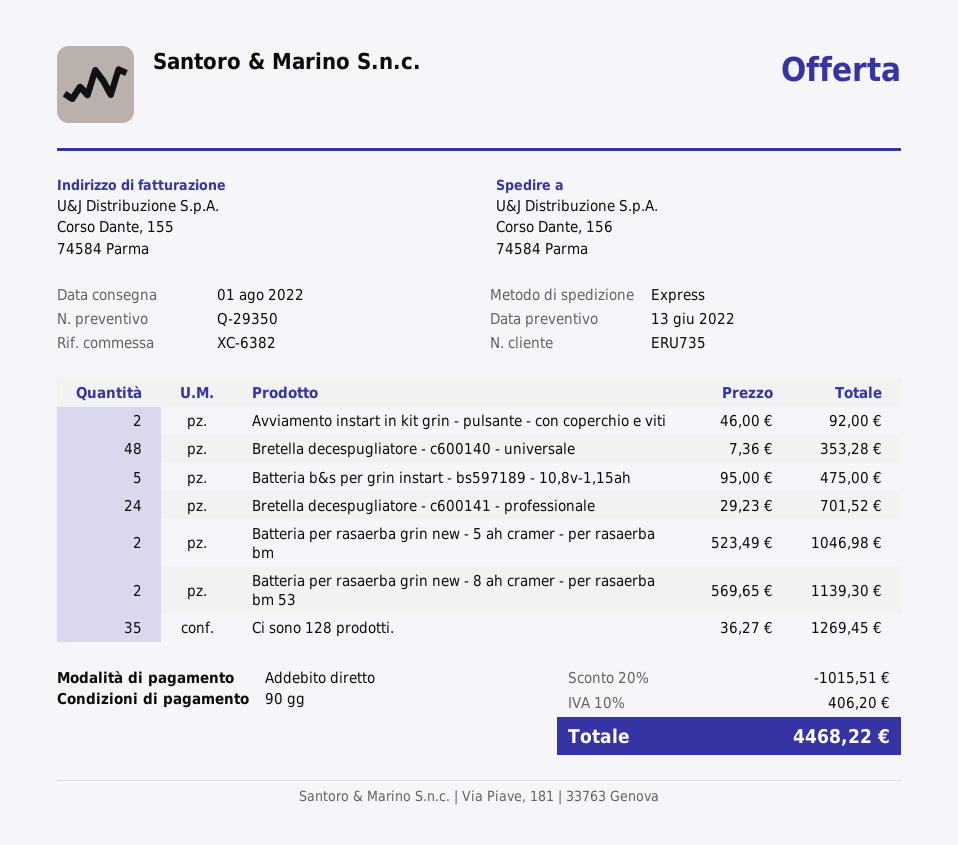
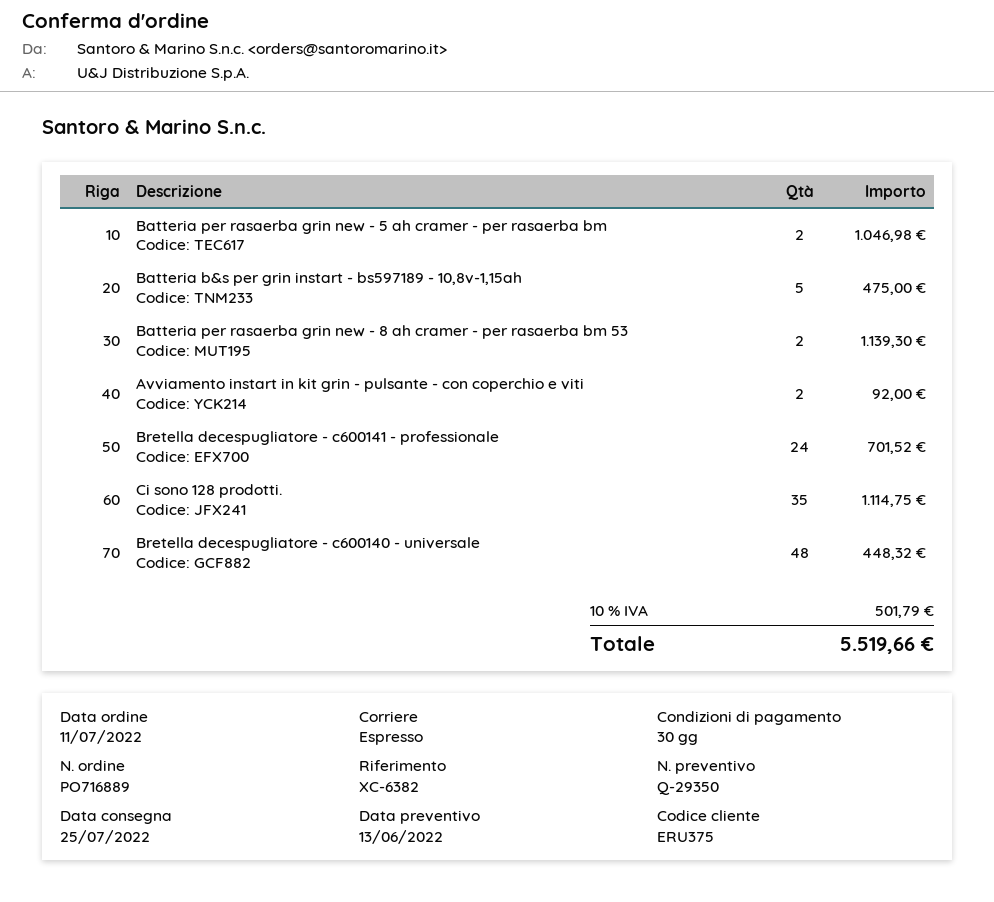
delivery date: 2022-08-01 -> 2022-07-25
payment terms: 90 days -> 30 days
customer number: ERU735 -> ERU375
Bretella decespugliatore - c600140 - universale: 48 for 353.28 -> 48 for 448.32
Ci sono 128 prodotti.: 35 for 1269.45 -> 35 for 1114.75
discount: 20% = 1015.51 -> none
tax: 10% = 406.20 -> 10% = 501.79
total: 4468.22 -> 5519.66

